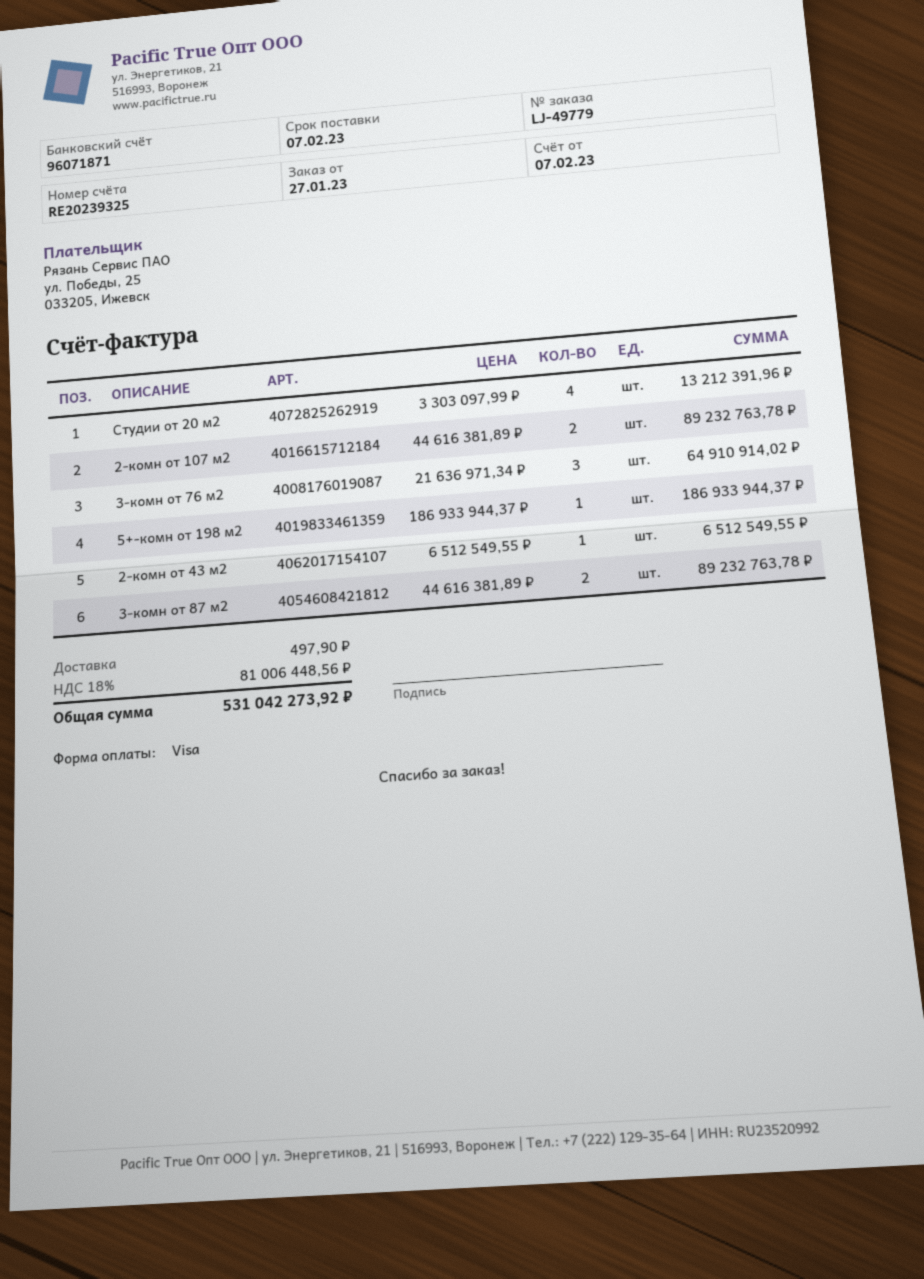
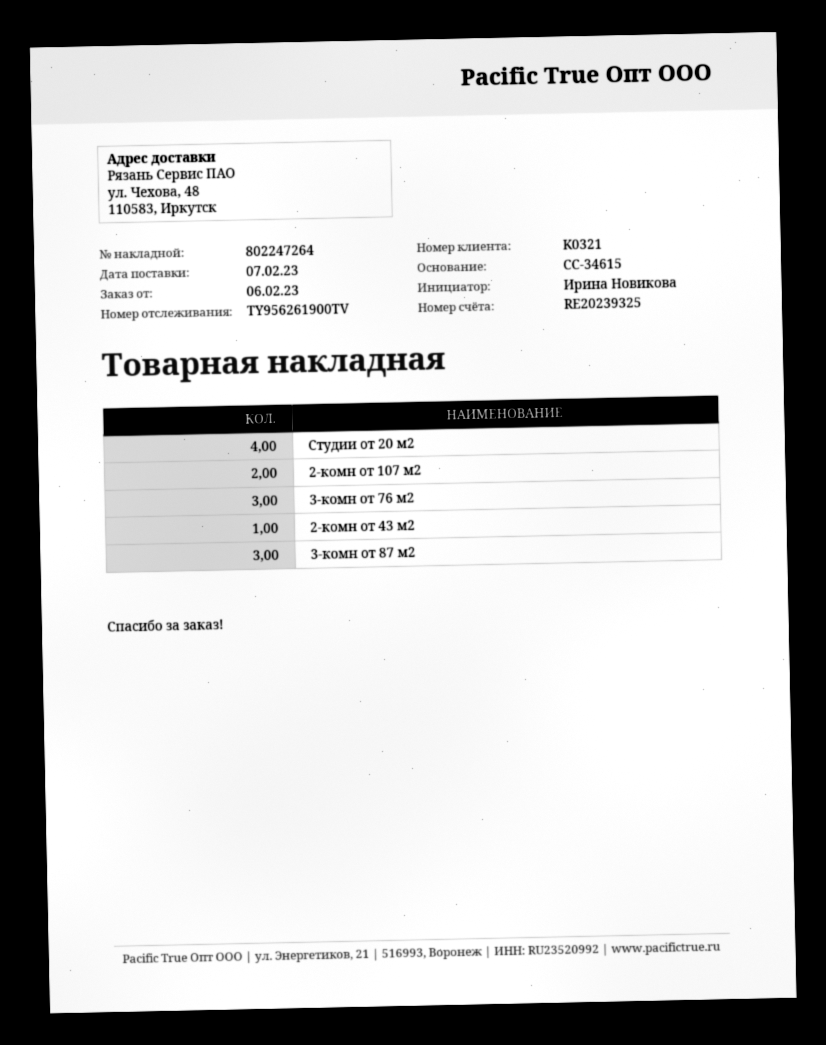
order date: 2023-01-27 -> 2023-02-06
5+-комн от 198 м2: 1 -> none
3-комн от 87 м2: 2 -> 3

